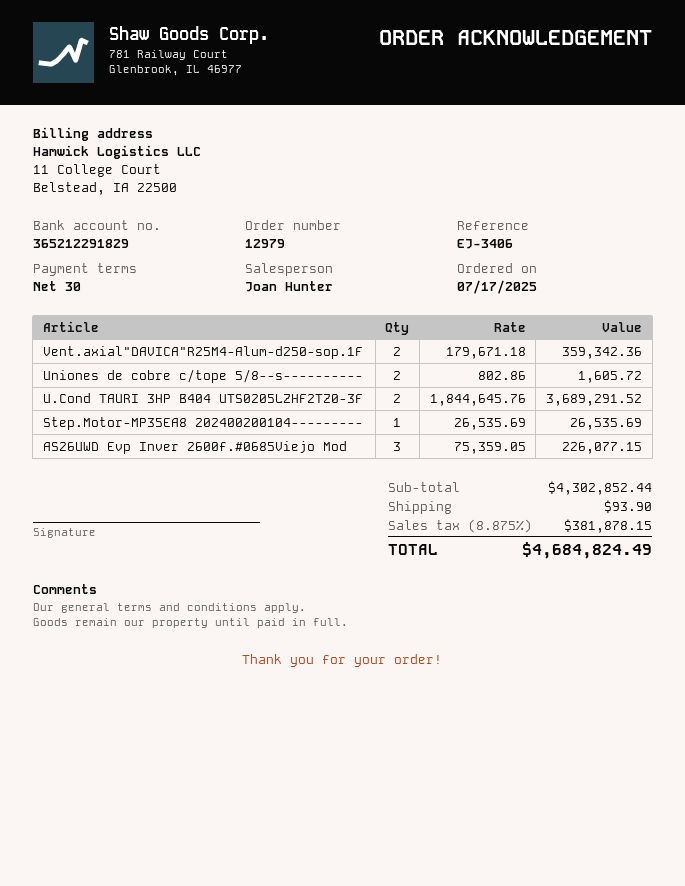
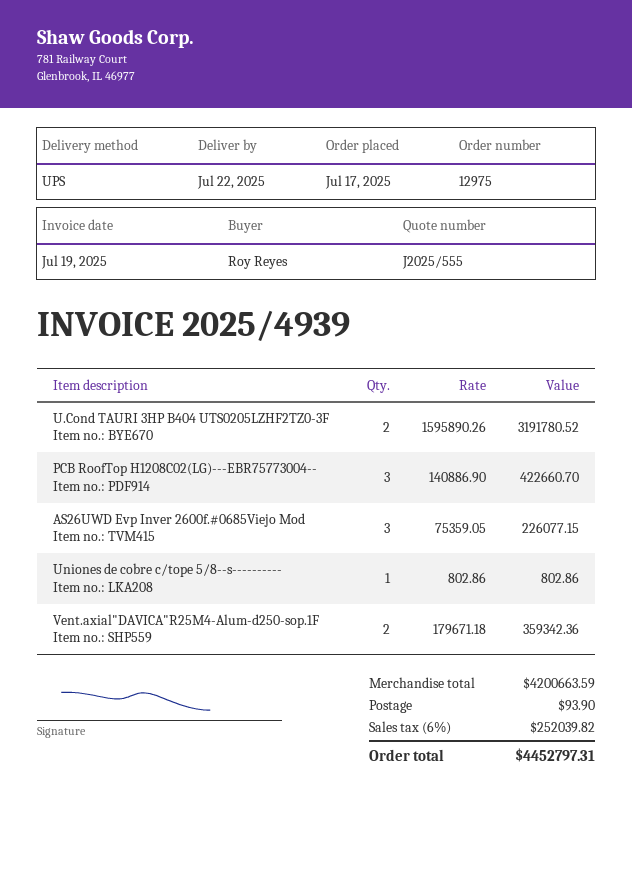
order number: 12979 -> 12975
Uniones de cobre c/tope 5/8--s----------: 2 x 802.86 = 1605.72 -> 1 x 802.86 = 802.86
U.Cond TAURI 3HP B404 UTS0205LZHF2TZ0-3F: 2 x 1844645.76 = 3689291.52 -> 2 x 1595890.26 = 3191780.52
Step.Motor-MP35EA8 202400200104---------: 1 x 26535.69 = 26535.69 -> none
PCB RoofTop H1208C02(LG)---EBR75773004--: none -> 3 x 140886.90 = 422660.70
subtotal: 4302852.44 -> 4200663.59
tax: 8.875% = 381878.15 -> 6% = 252039.82
total: 4684824.49 -> 4452797.31

